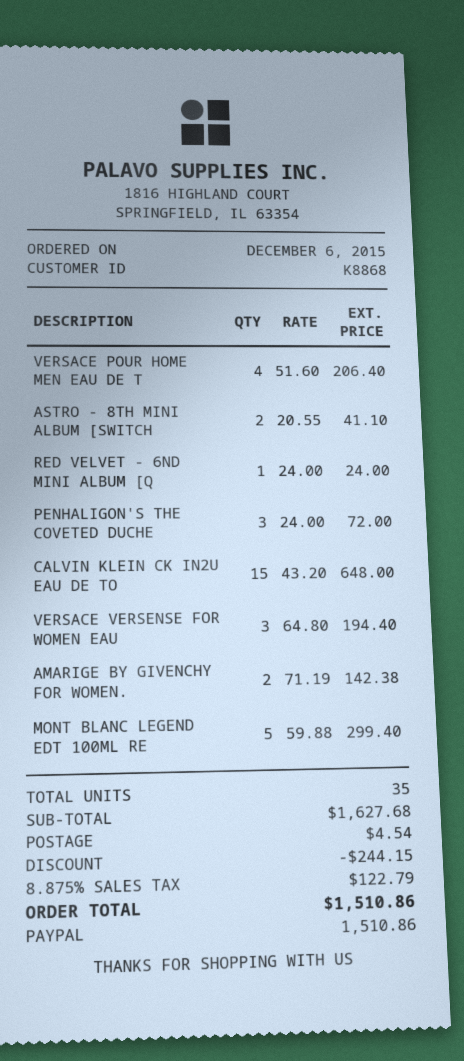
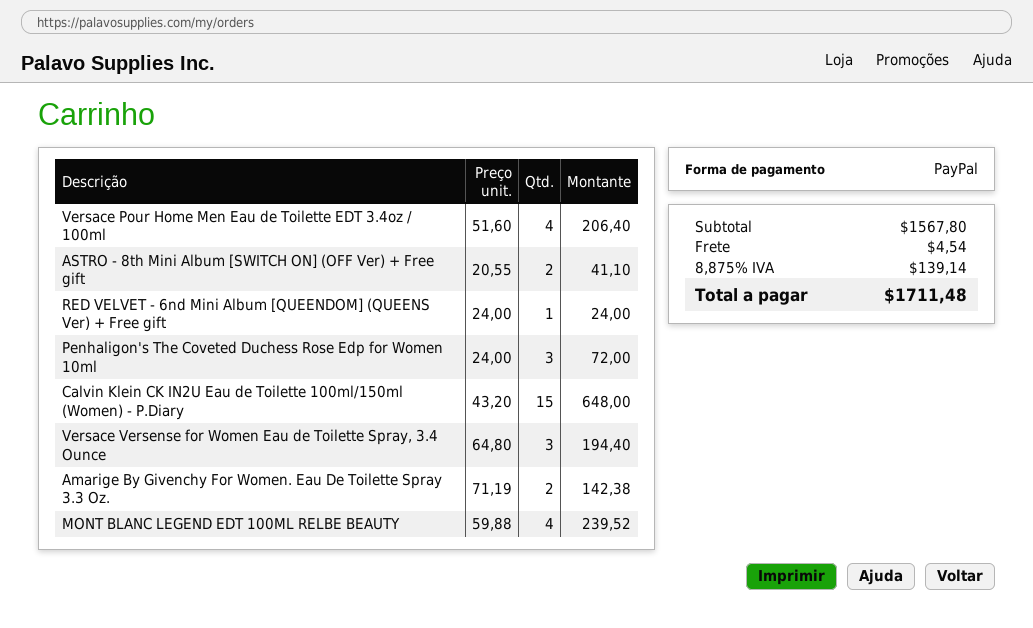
MONT BLANC LEGEND EDT 100ML RE: 5 x 59.88 = 299.40 -> 4 x 59.88 = 239.52
subtotal: 1627.68 -> 1567.80
discount: 244.15 -> none
tax: 8.875% = 122.79 -> 8.875% = 139.14
total: 1510.86 -> 1711.48

